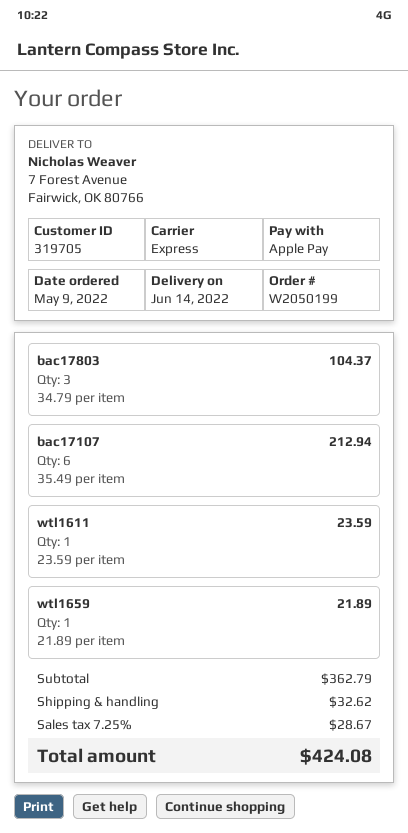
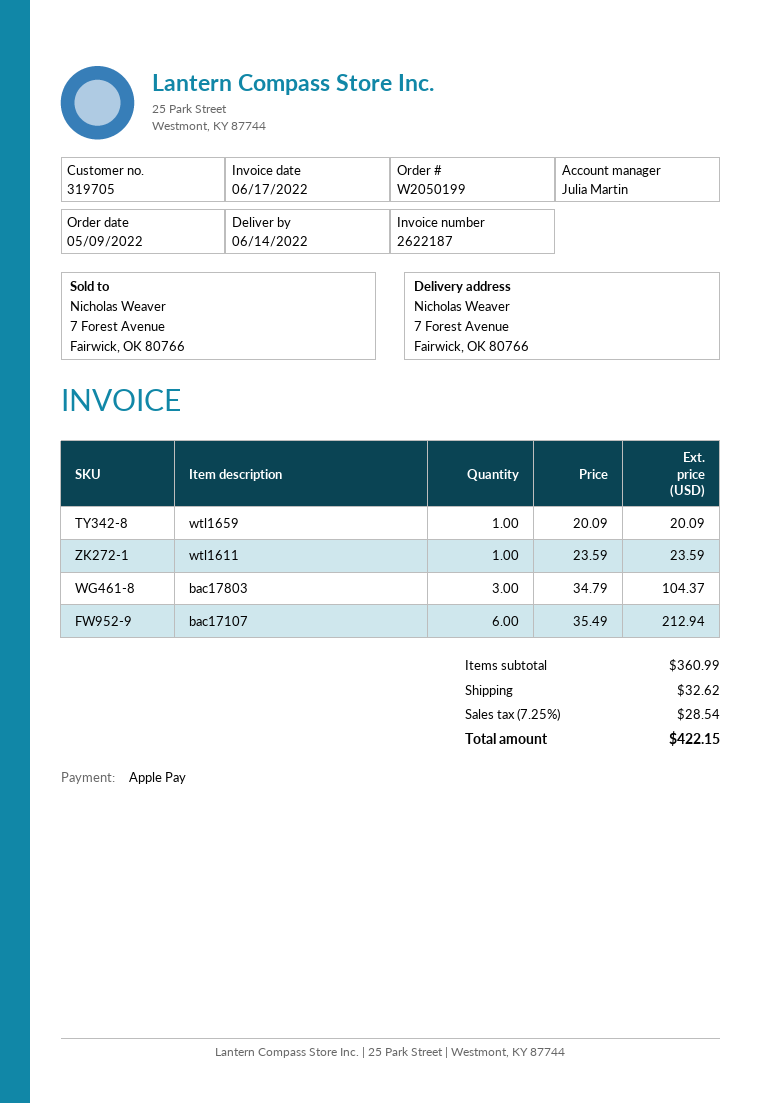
wtl1659: 1 x 21.89 = 21.89 -> 1 x 20.09 = 20.09
subtotal: 362.79 -> 360.99
tax: 7.25% = 28.67 -> 7.25% = 28.54
total: 424.08 -> 422.15

